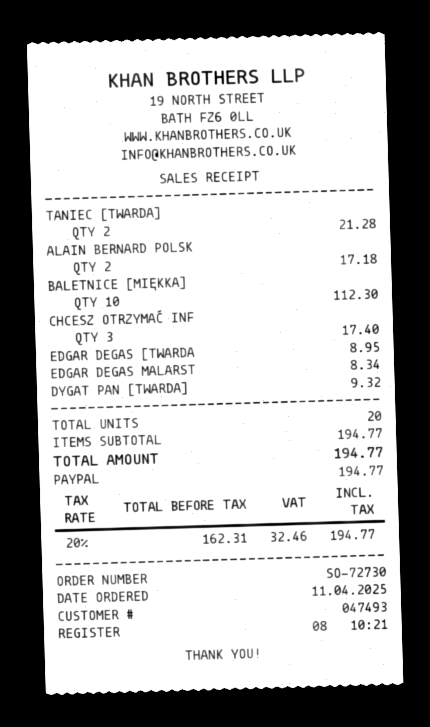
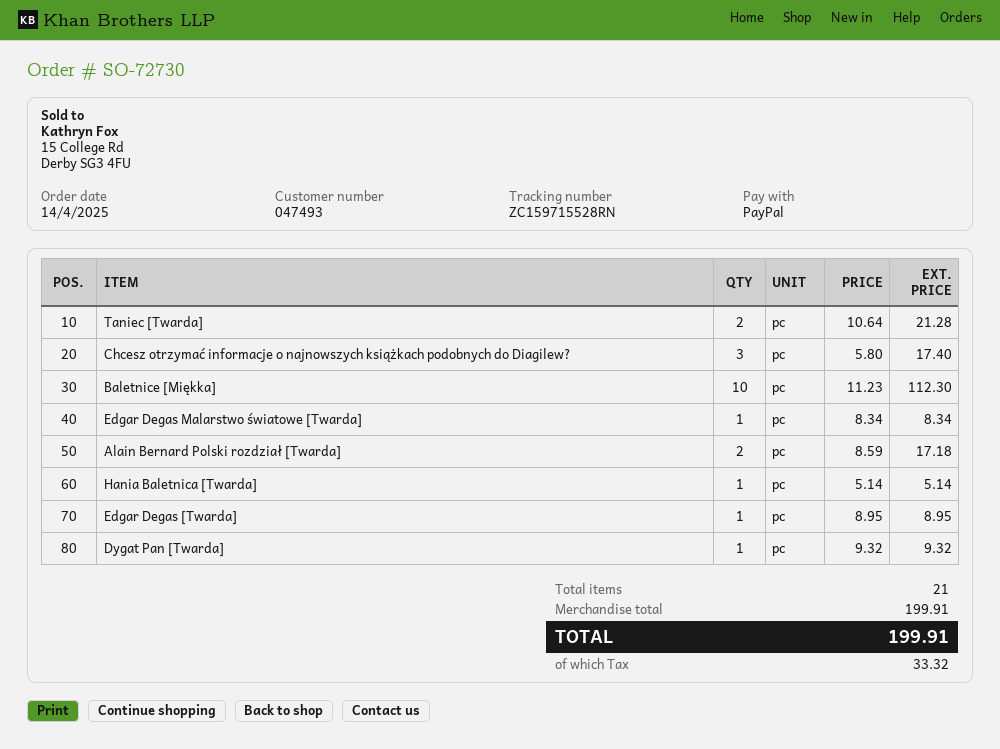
order date: 2025-04-11 -> 2025-04-14
Hania Baletnica [Twarda]: none -> 1 for 5.14
total quantity: 20 -> 21
subtotal: 194.77 -> 199.91
tax: 32.46 -> 33.32
total: 194.77 -> 199.91

